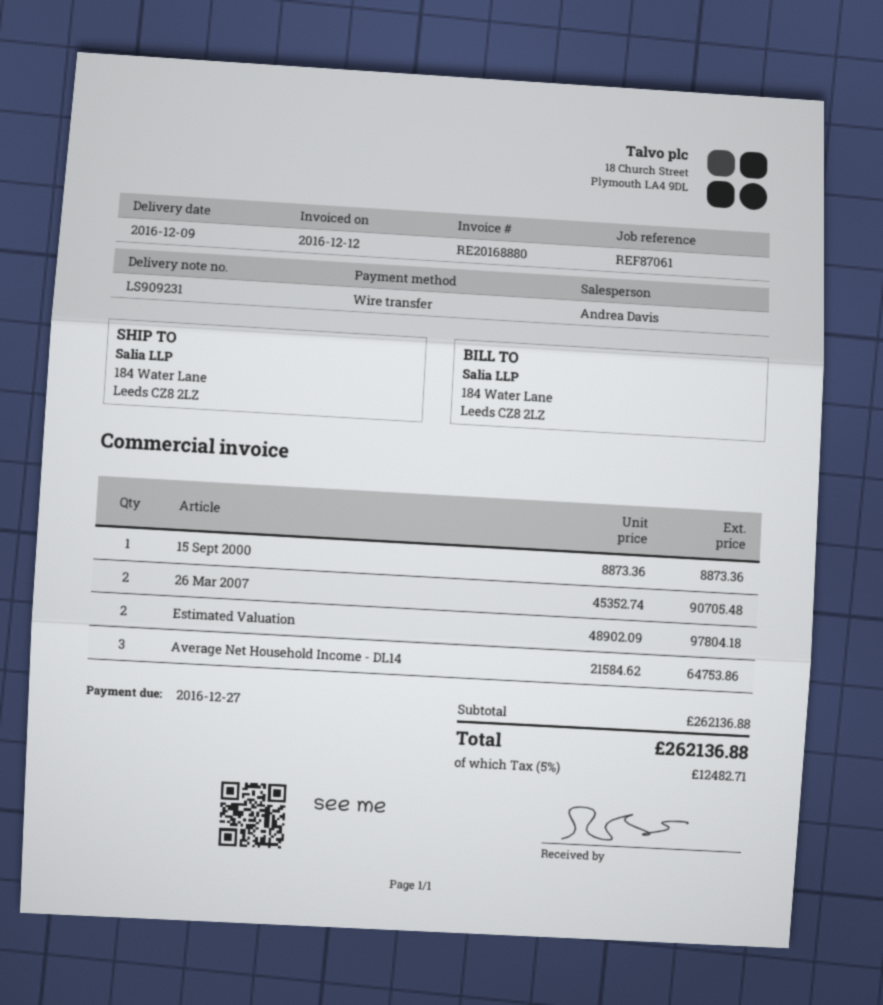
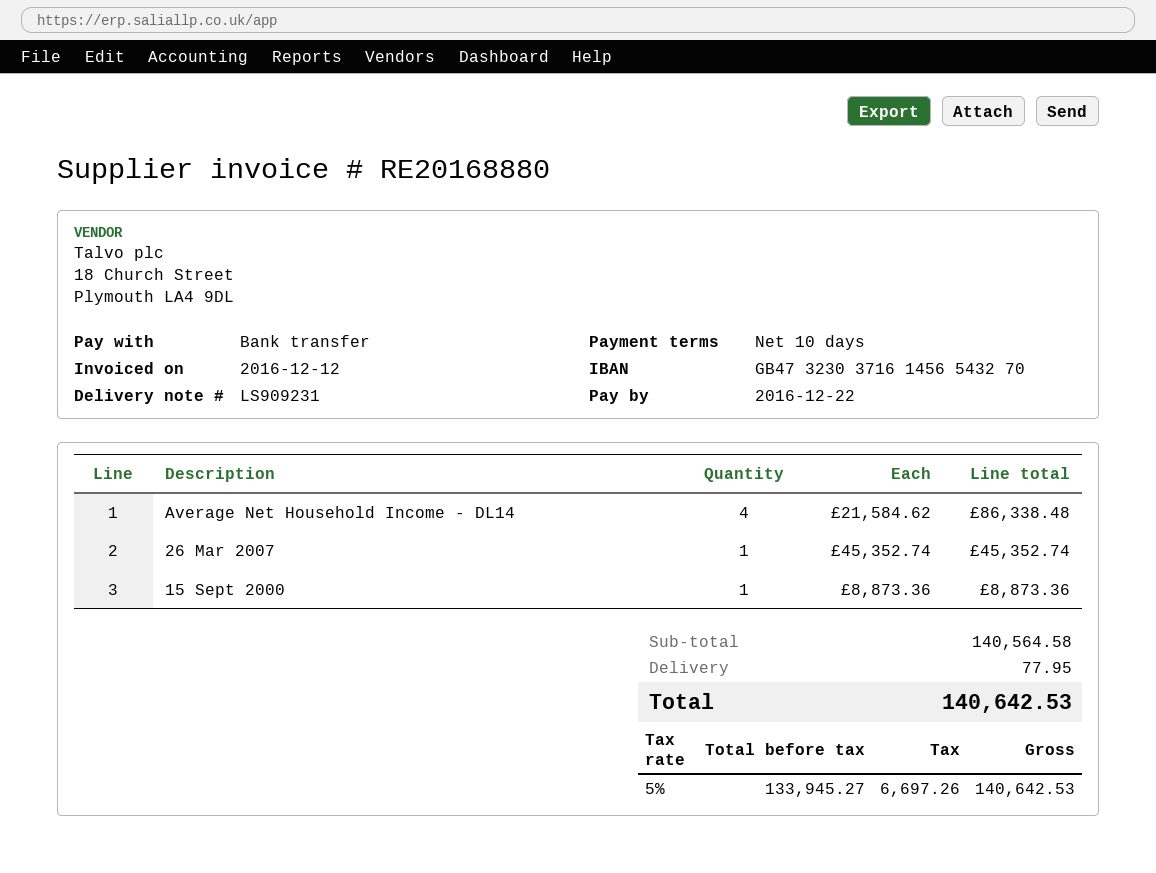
due date: 2016-12-27 -> 2016-12-22
26 Mar 2007: 2 x 45352.74 = 90705.48 -> 1 x 45352.74 = 45352.74
Estimated Valuation: 2 x 48902.09 = 97804.18 -> none
Average Net Household Income - DL14: 3 x 21584.62 = 64753.86 -> 4 x 21584.62 = 86338.48
subtotal: 262136.88 -> 140564.58
shipping: none -> 77.95
tax: 5% = 12482.71 -> 5% = 6697.26
total: 262136.88 -> 140642.53

